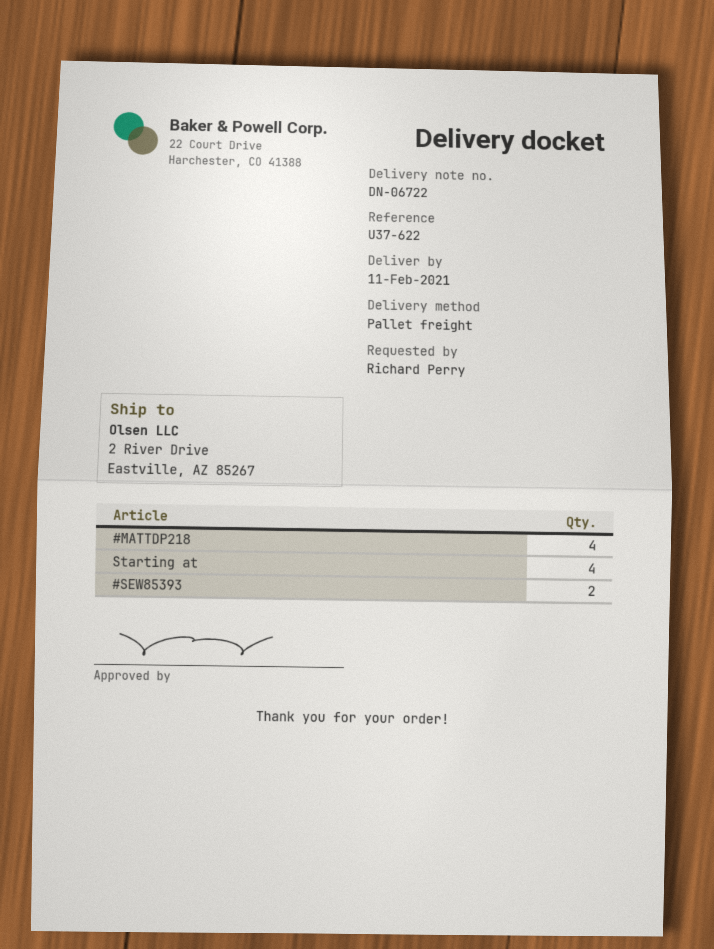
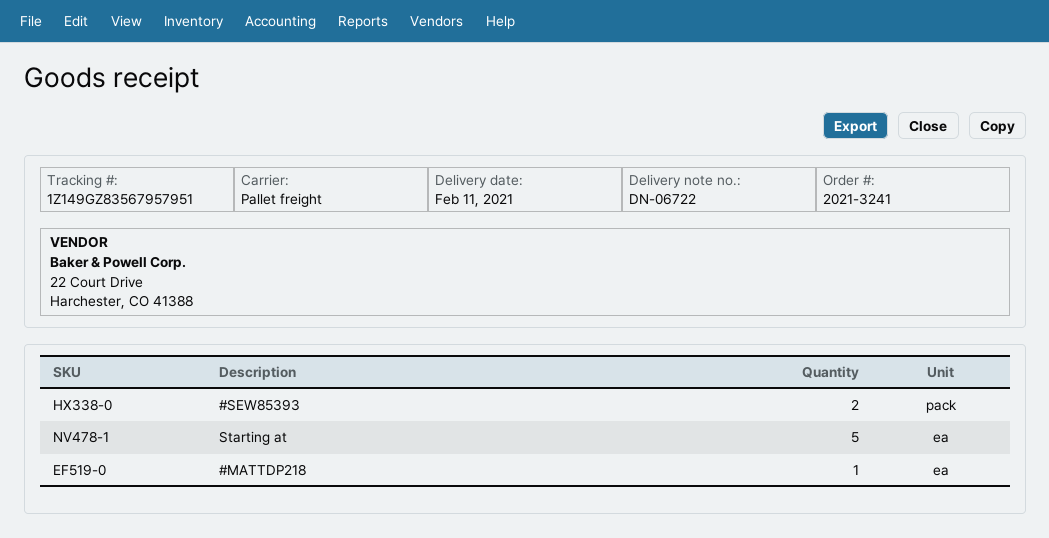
#MATTDP218: 4 -> 1
Starting at: 4 -> 5

